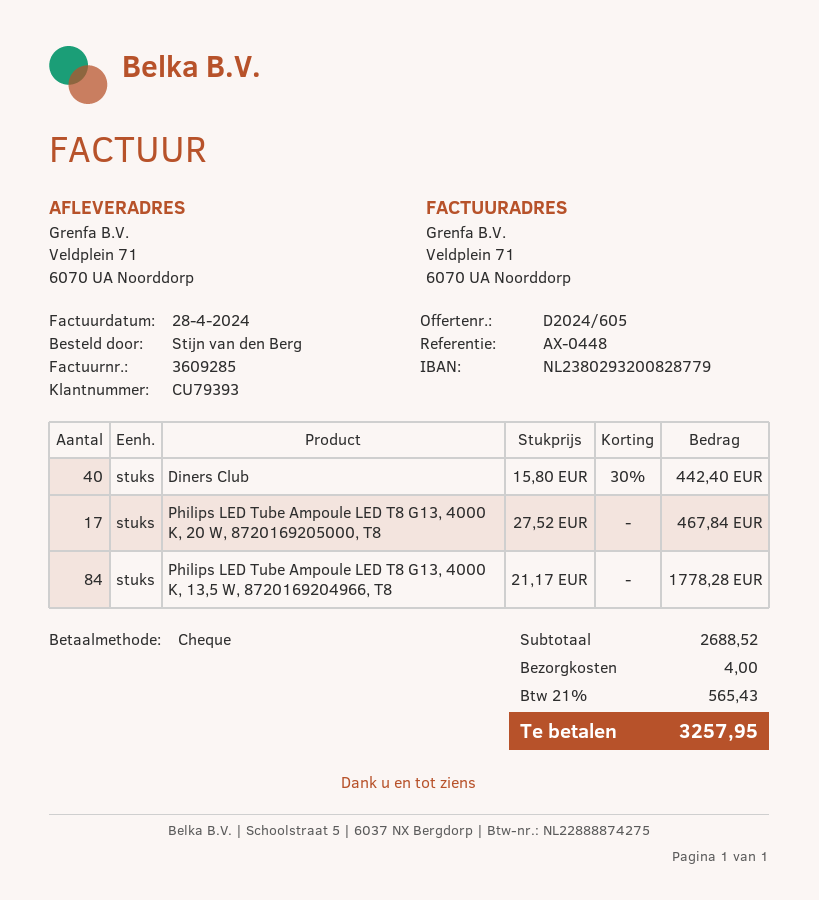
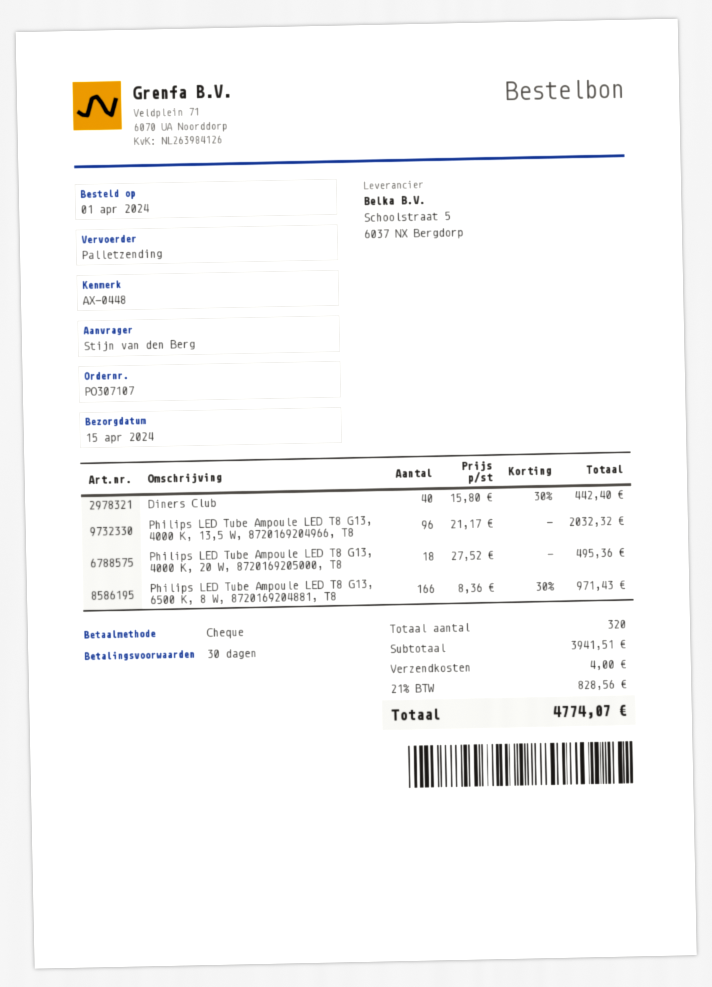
Philips LED Tube Ampoule LED T8 G13, 4000 K, 20 W, 8720169205000, T8: 17 x 27.52 = 467.84 -> 18 x 27.52 = 495.36
Philips LED Tube Ampoule LED T8 G13, 4000 K, 13,5 W, 8720169204966, T8: 84 x 21.17 = 1778.28 -> 96 x 21.17 = 2032.32
Philips LED Tube Ampoule LED T8 G13, 6500 K, 8 W, 8720169204881, T8: none -> 166 x 8.36 - 30% = 971.43
subtotal: 2688.52 -> 3941.51
tax: 21% = 565.43 -> 21% = 828.56
total: 3257.95 -> 4774.07

